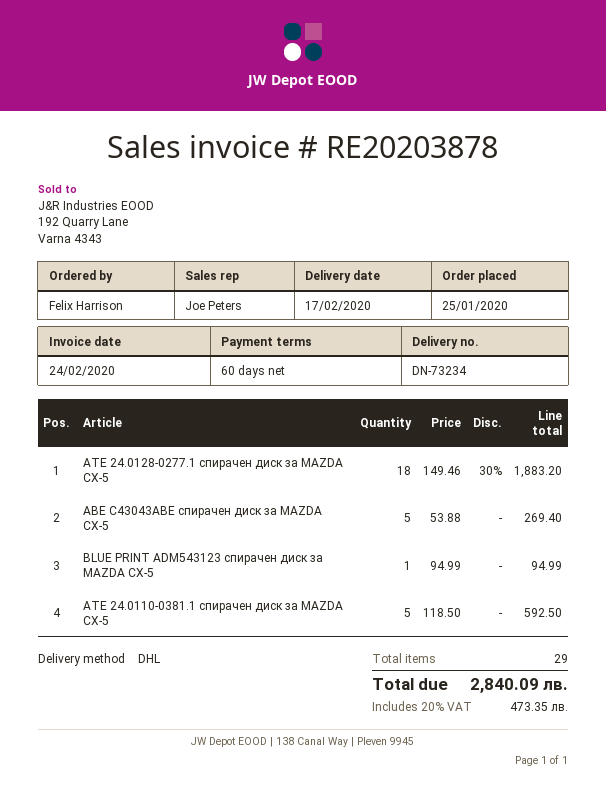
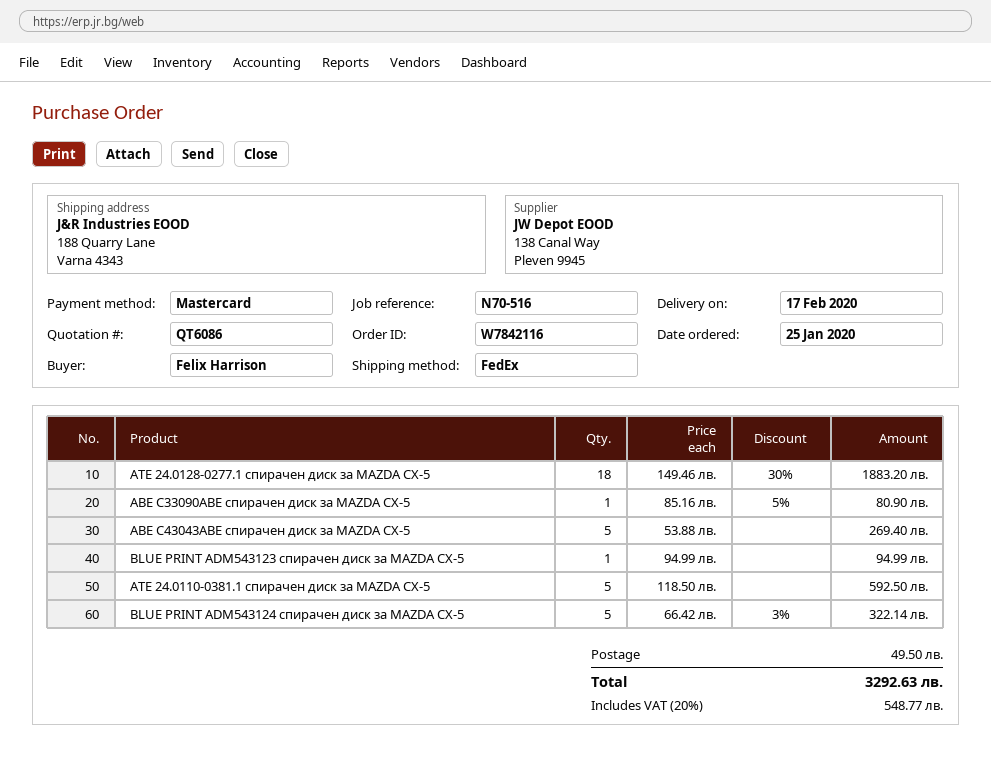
shipping method: DHL -> FedEx
ABE C33090ABE спирачен диск за MAZDA CX-5: none -> 1 x 85.16 - 5% = 80.90
BLUE PRINT ADM543124 спирачен диск за MAZDA CX-5: none -> 5 x 66.42 - 3% = 322.14
shipping: none -> 49.50
tax: 20% = 473.35 -> 20% = 548.77
total: 2840.09 -> 3292.63

